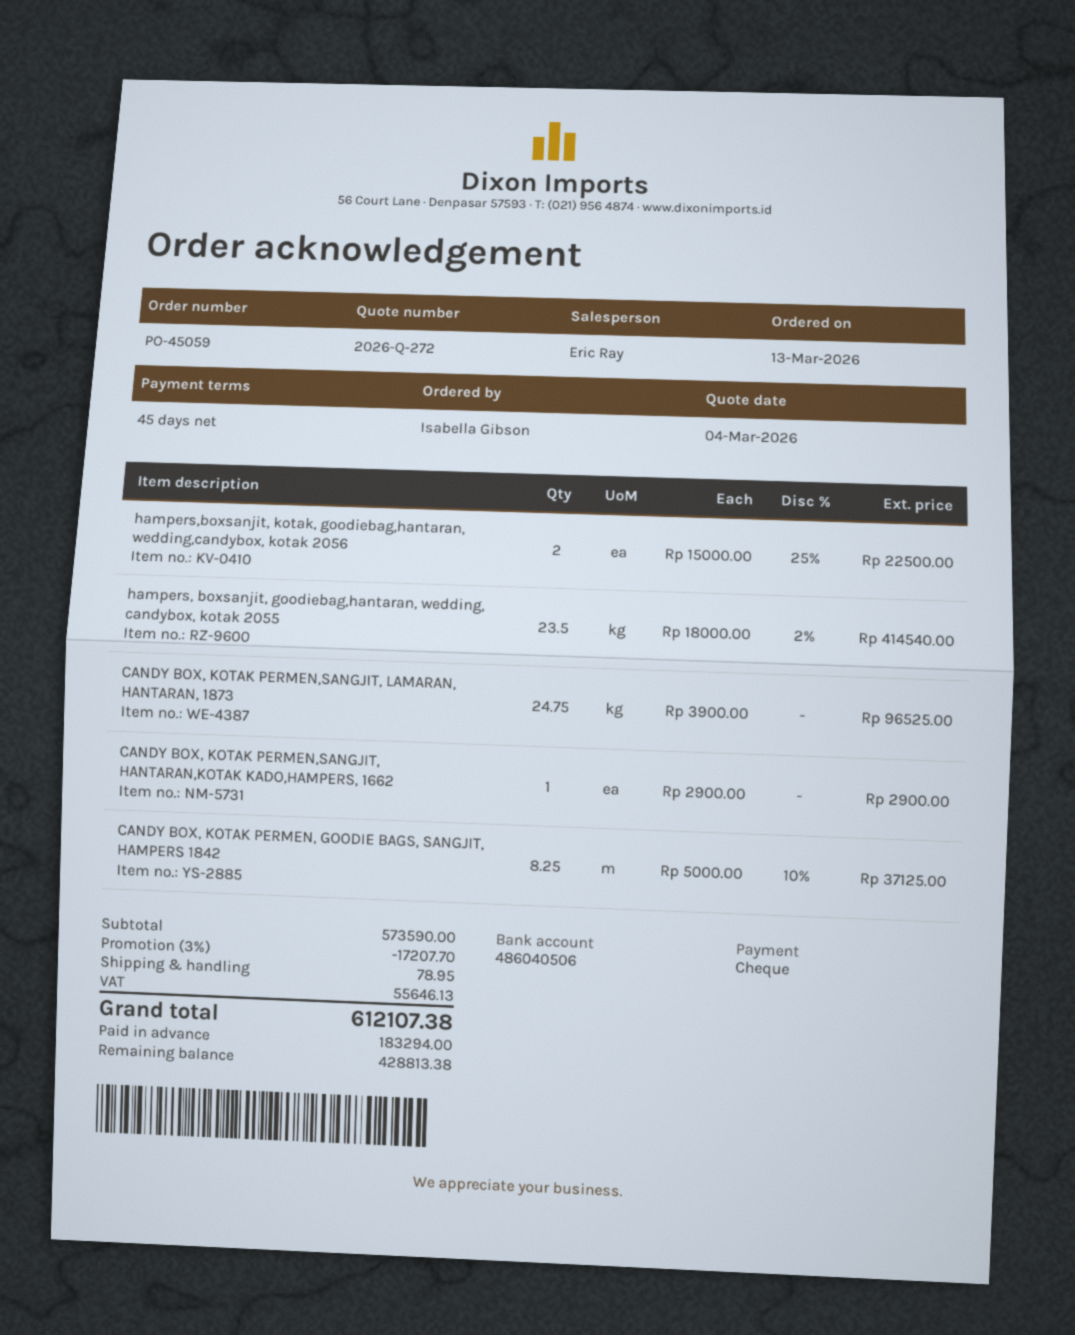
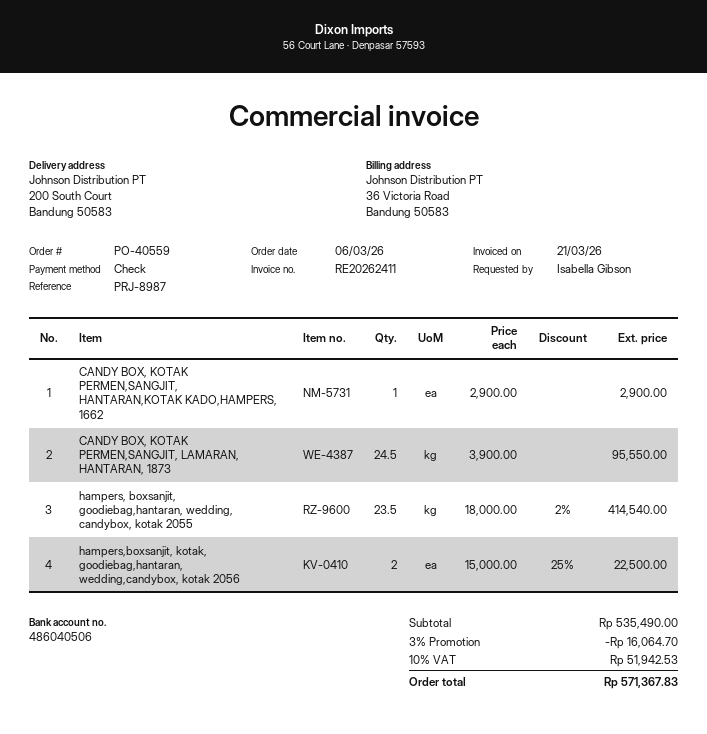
order number: PO-45059 -> PO-40559
order date: 2026-03-13 -> 2026-03-06
CANDY BOX, KOTAK PERMEN,SANGJIT, LAMARAN, HANTARAN, 1873: 24.75 x 3900.00 = 96525.00 -> 24.5 x 3900.00 = 95550.00
CANDY BOX, KOTAK PERMEN, GOODIE BAGS, SANGJIT, HAMPERS 1842: 8.25 x 5000.00 - 10% = 37125.00 -> none
subtotal: 573590.00 -> 535490.00
discount: 3% = 17207.70 -> 3% = 16064.70
shipping: 78.95 -> none
tax: 55646.13 -> 51942.53
total: 612107.38 -> 571367.83

